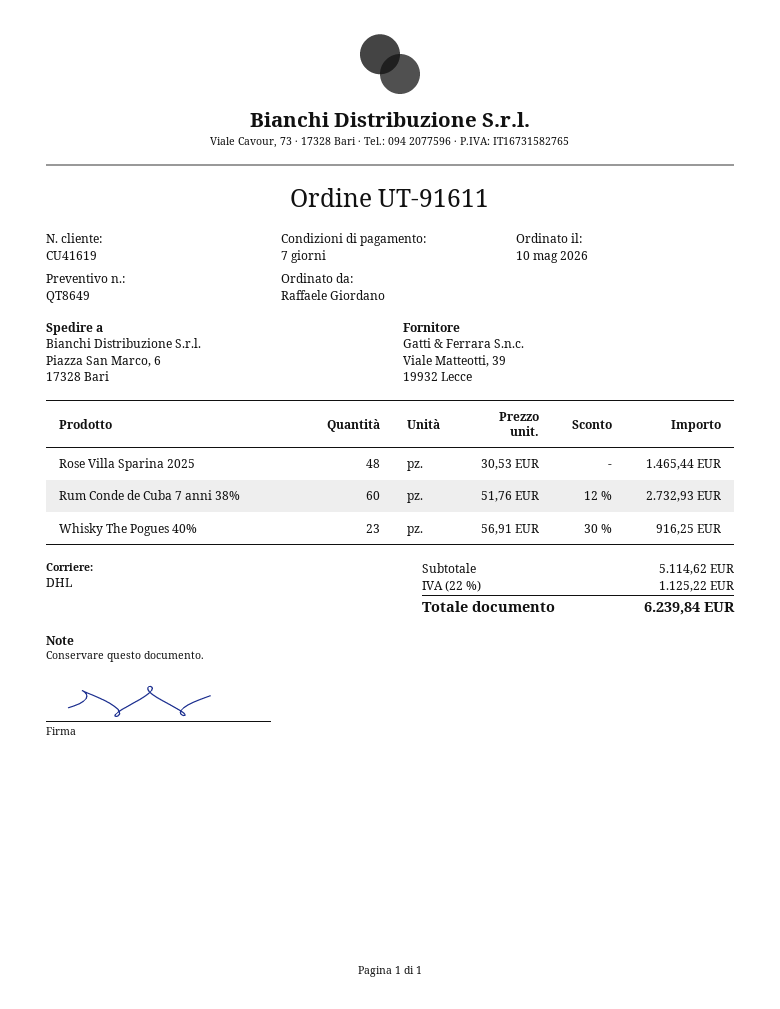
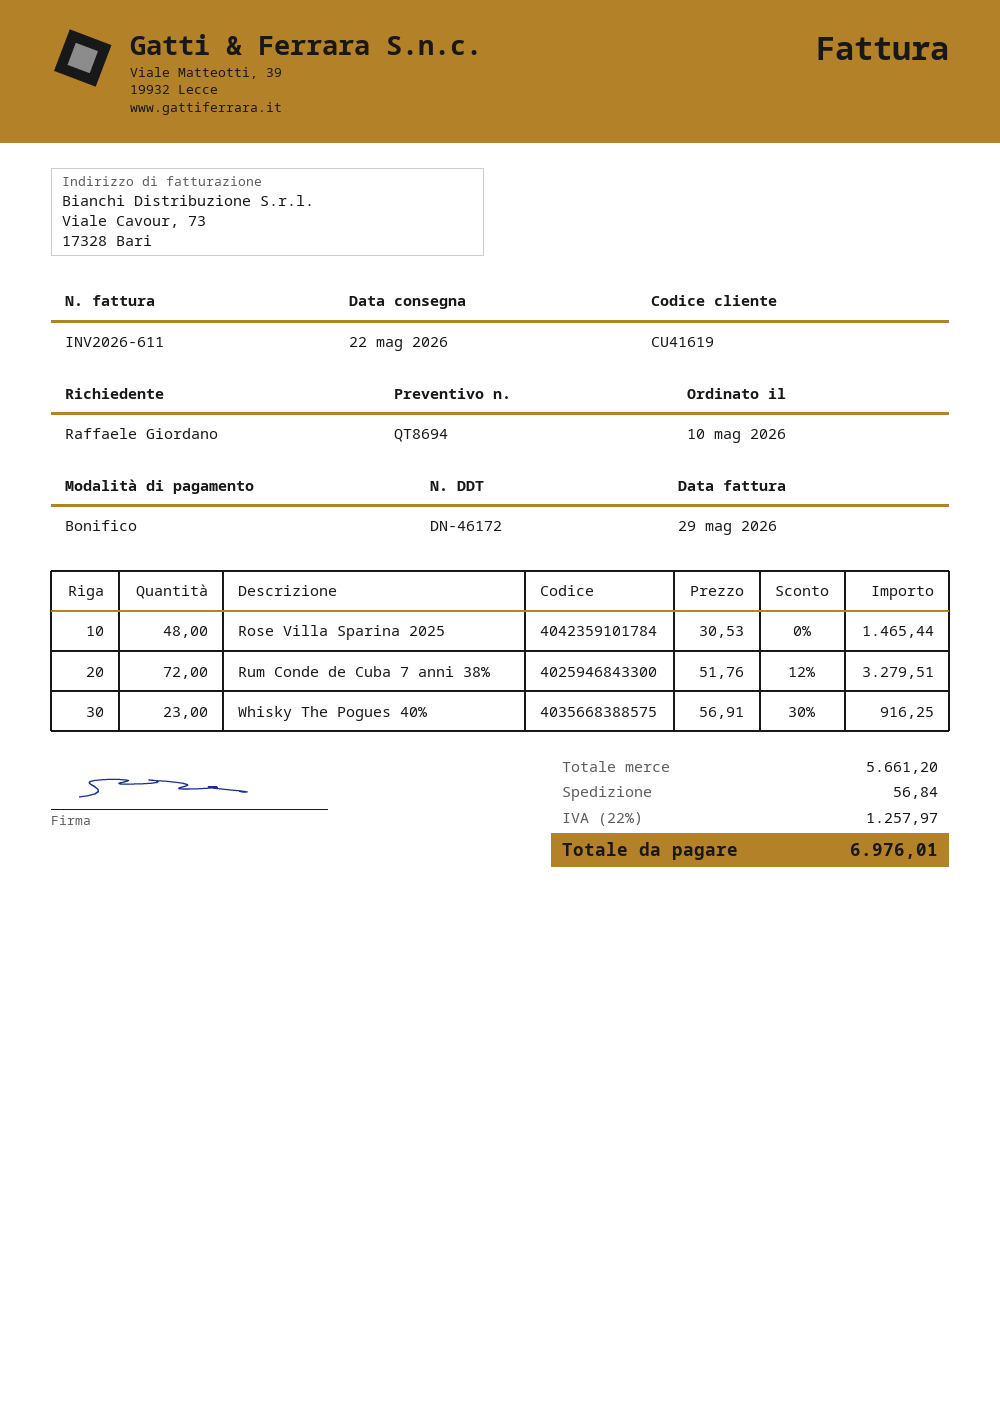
quote number: QT8649 -> QT8694
Rum Conde de Cuba 7 anni 38%: 60 x 51.76 - 12% = 2732.93 -> 72 x 51.76 - 12% = 3279.51
subtotal: 5114.62 -> 5661.20
shipping: none -> 56.84
tax: 22% = 1125.22 -> 22% = 1257.97
total: 6239.84 -> 6976.01

